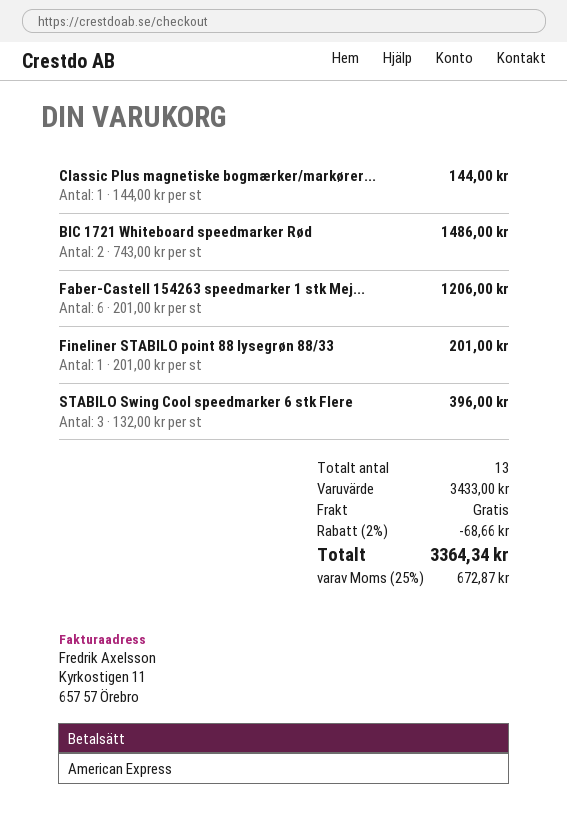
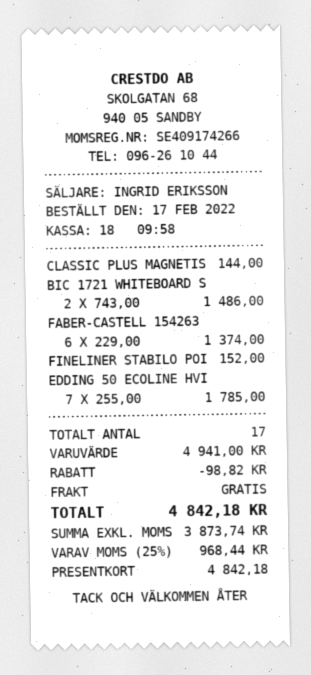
payment method: American Express -> gift card
Faber-Castell 154263 speedmarker 1 stk Mej...: 6 x 201.00 = 1206.00 -> 6 x 229.00 = 1374.00
Fineliner STABILO point 88 lysegrøn 88/33: 1 x 201.00 = 201.00 -> 1 x 152.00 = 152.00
STABILO Swing Cool speedmarker 6 stk Flere: 3 x 132.00 = 396.00 -> none
EDDING 50 ECOLINE HVI: none -> 7 x 255.00 = 1785.00
total quantity: 13 -> 17
subtotal: 3433.00 -> 4941.00
discount: 68.66 -> 98.82
tax: 25% = 672.87 -> 25% = 968.44
total: 3364.34 -> 4842.18

